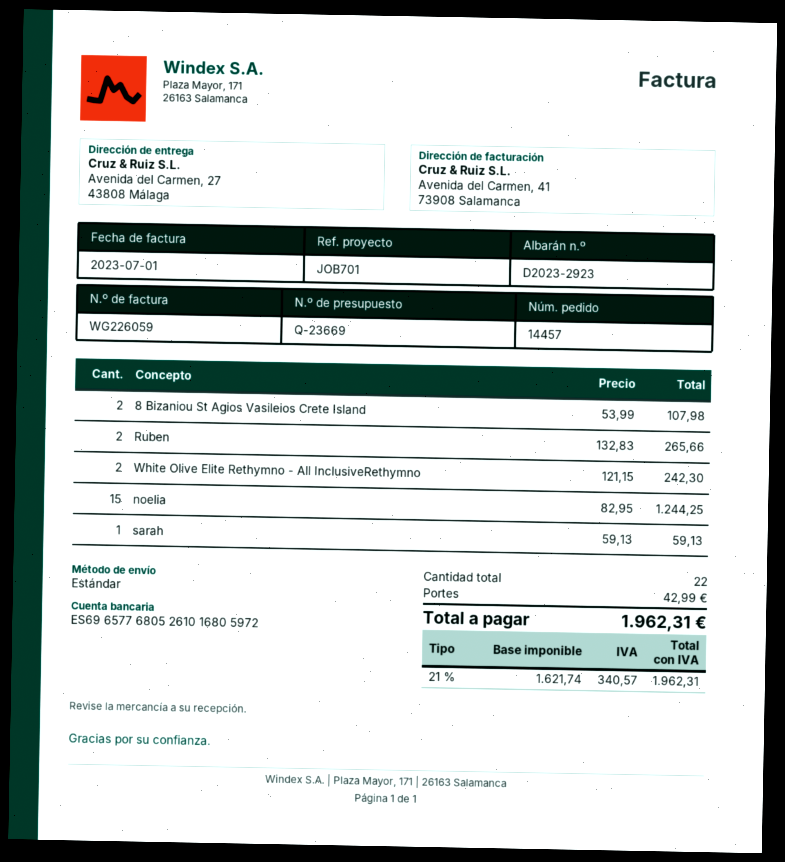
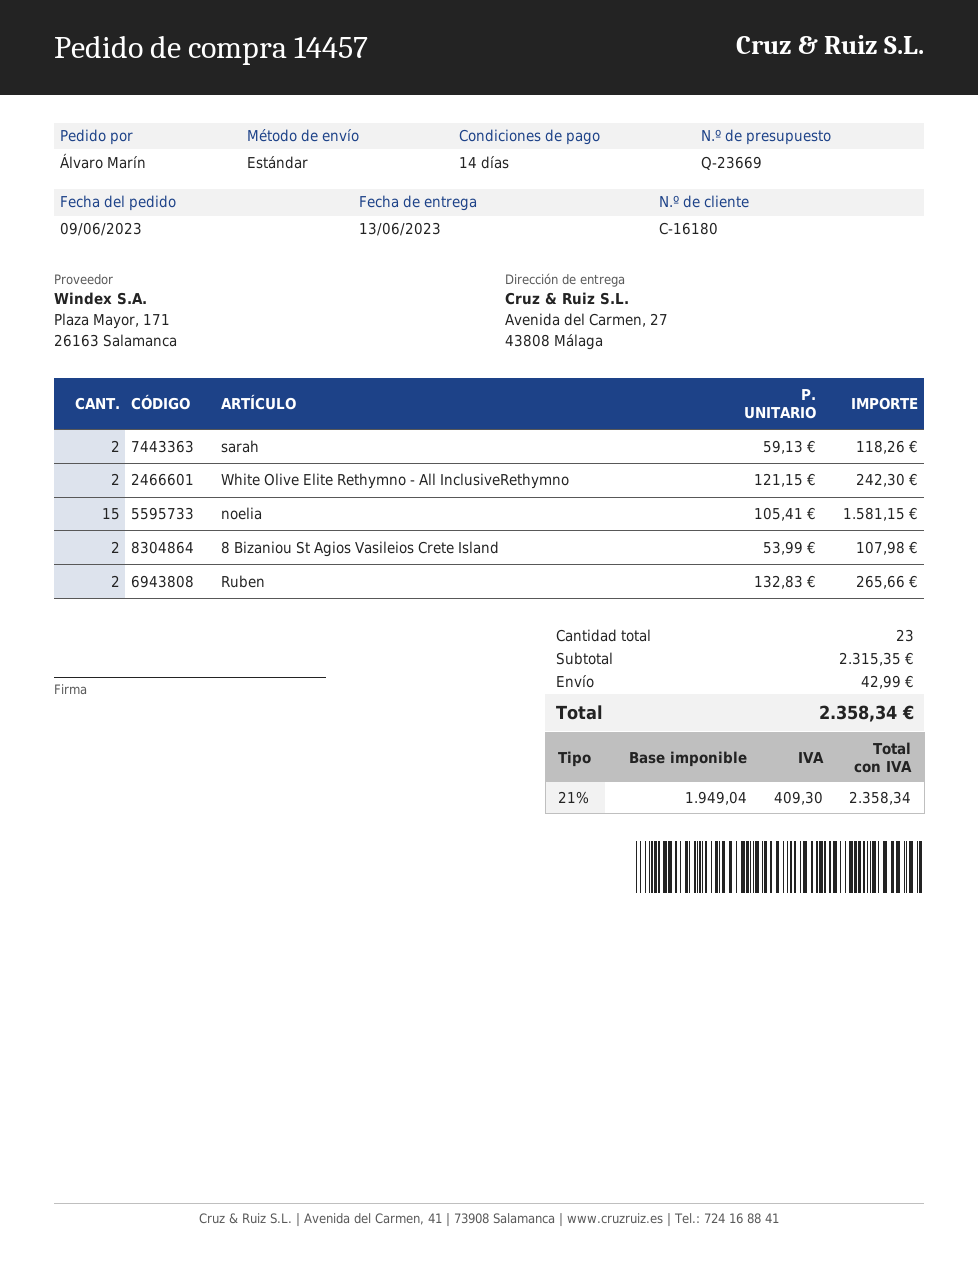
noelia: 15 x 82.95 = 1244.25 -> 15 x 105.41 = 1581.15
sarah: 1 x 59.13 = 59.13 -> 2 x 59.13 = 118.26
total quantity: 22 -> 23
net: 1621.74 -> 1949.04
tax: 21% = 340.57 -> 21% = 409.30
total: 1962.31 -> 2358.34

